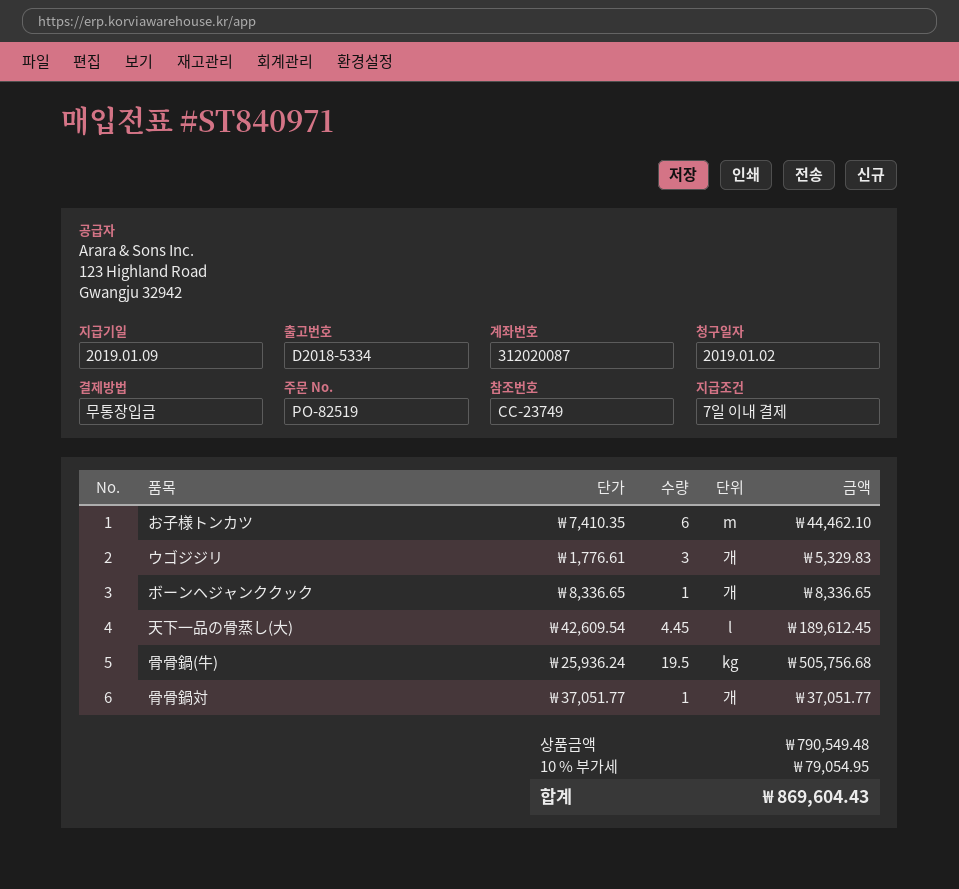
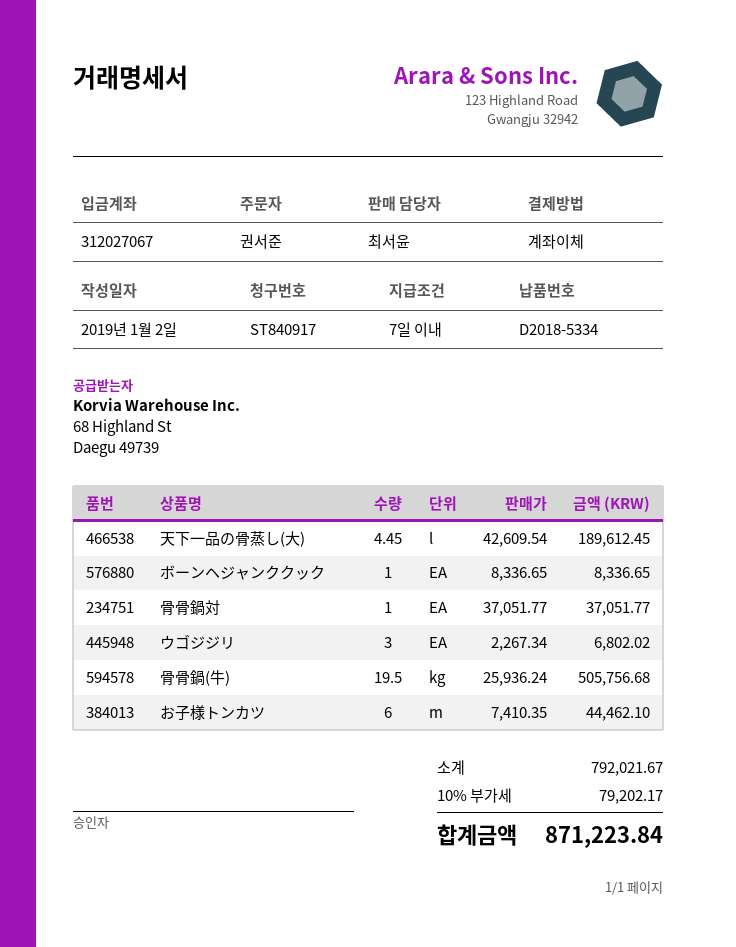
invoice number: ST840971 -> ST840917
bank account: 312020087 -> 312027067
ウゴジジリ: 3 x 1776.61 = 5329.83 -> 3 x 2267.34 = 6802.02
subtotal: 790549.48 -> 792021.67
tax: 10% = 79054.95 -> 10% = 79202.17
total: 869604.43 -> 871223.84

